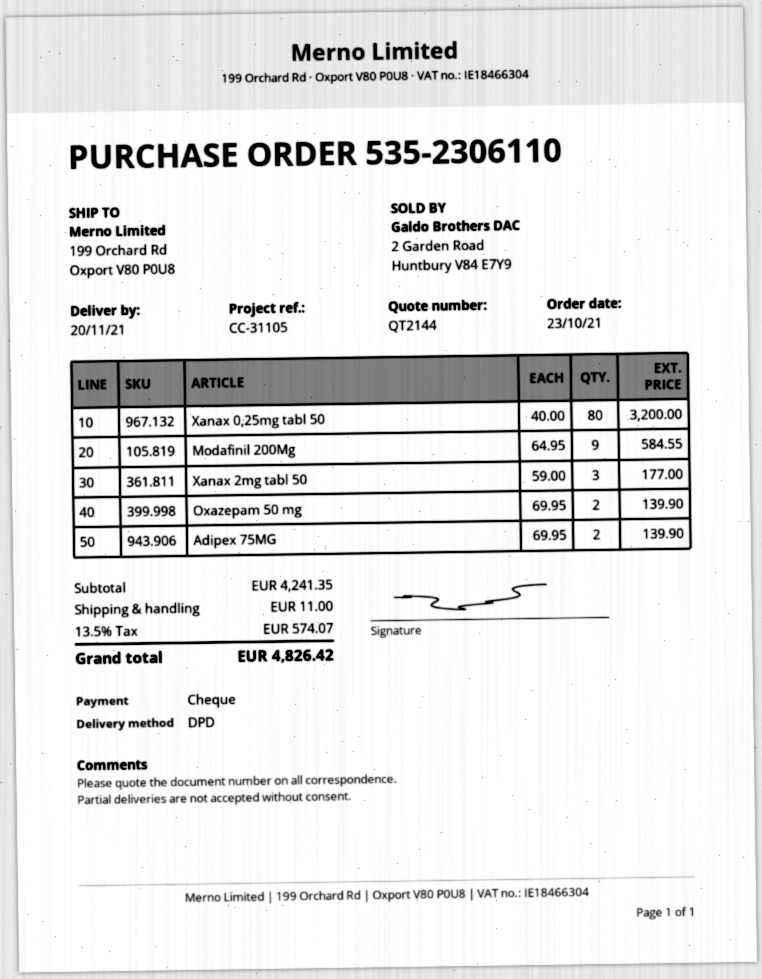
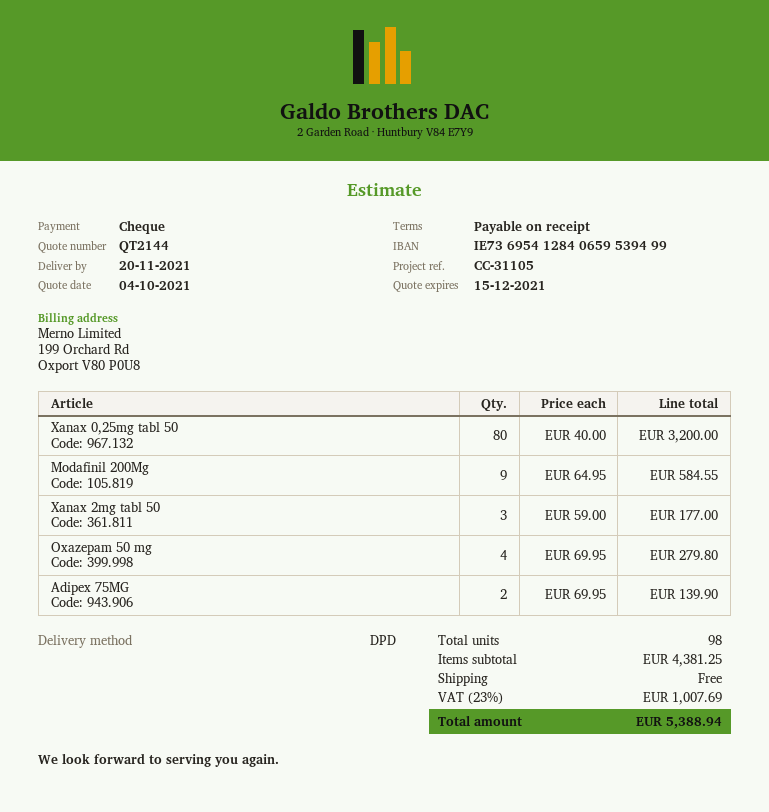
Oxazepam 50 mg: 2 x 69.95 = 139.90 -> 4 x 69.95 = 279.80
subtotal: 4241.35 -> 4381.25
shipping: 11.00 -> 0.00
tax: 13.5% = 574.07 -> 23% = 1007.69
total: 4826.42 -> 5388.94

